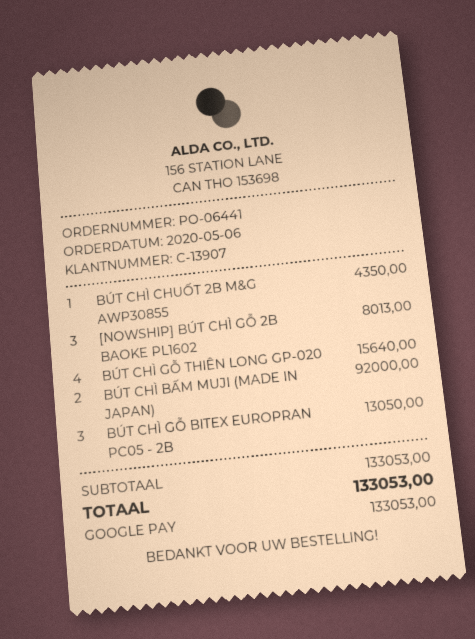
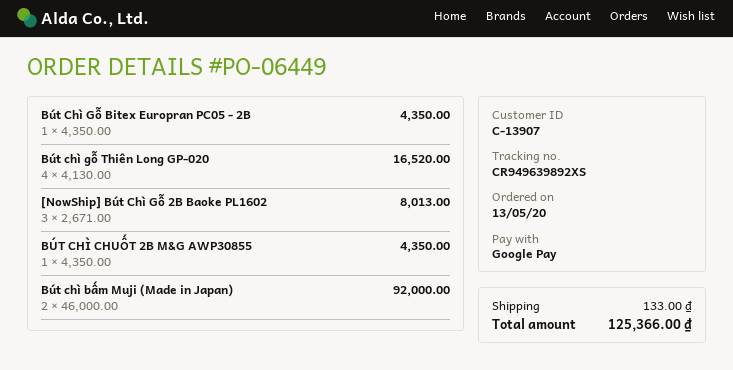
order number: PO-06441 -> PO-06449
order date: 2020-05-06 -> 2020-05-13
BÚT CHÌ GỖ THIÊN LONG GP-020: 4 for 15640.00 -> 4 for 16520.00
BÚT CHÌ GỖ BITEX EUROPRAN PC05 - 2B: 3 for 13050.00 -> 1 for 4350.00
shipping: none -> 133.00
total: 133053.00 -> 125366.00

